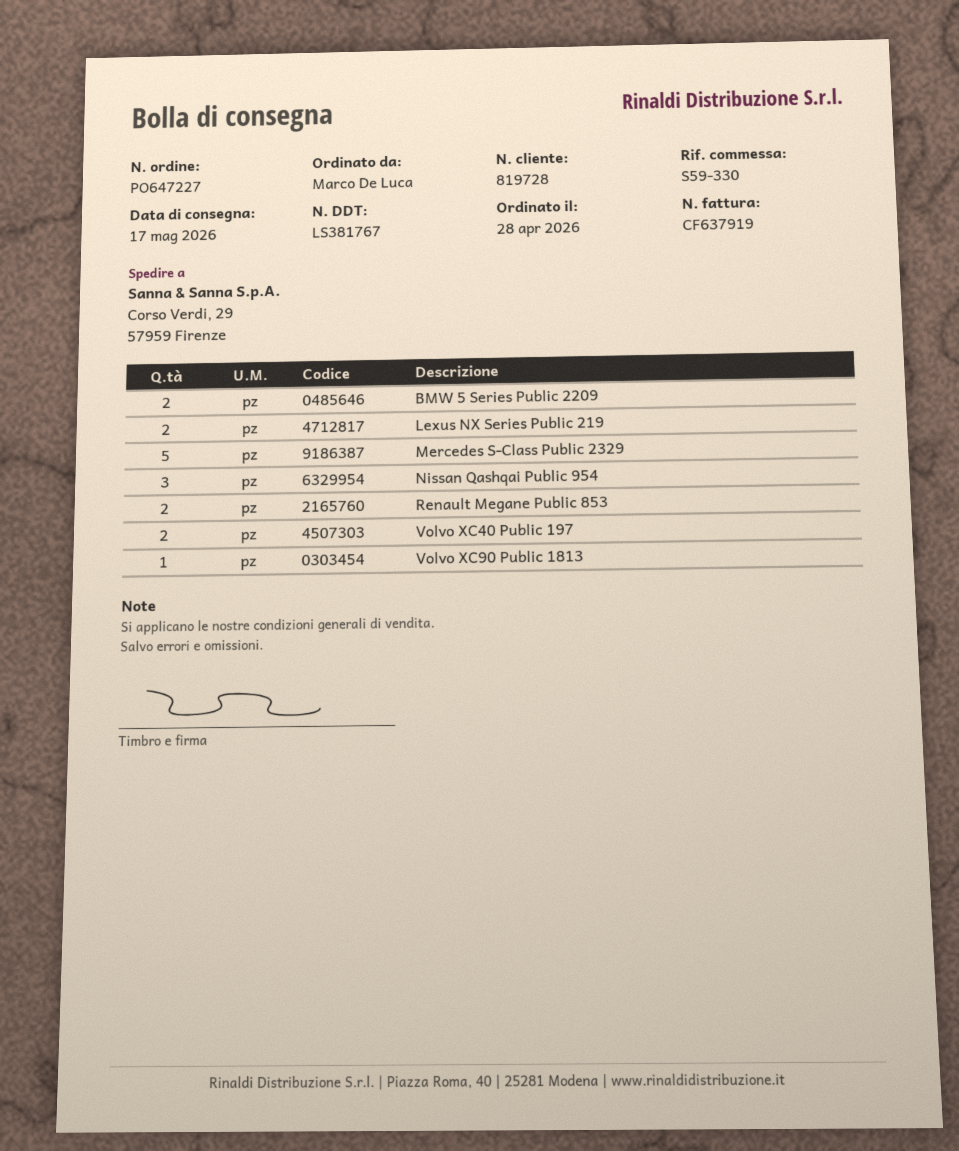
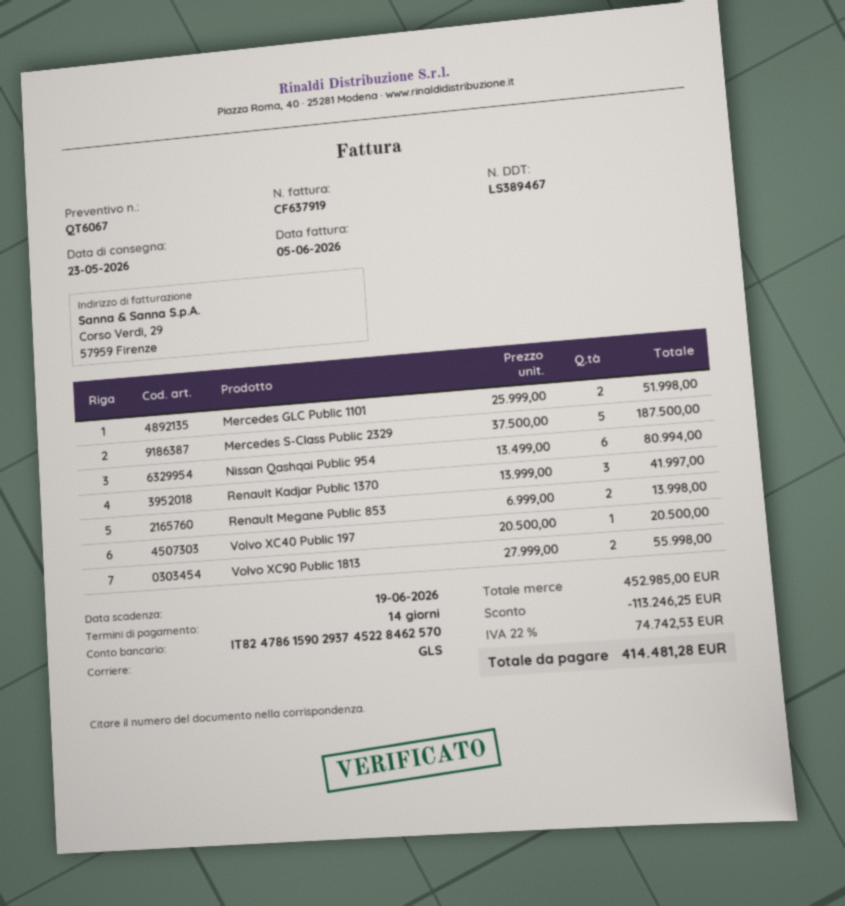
delivery note number: LS381767 -> LS389467
delivery date: 2026-05-17 -> 2026-05-23
BMW 5 Series Public 2209: 2 -> none
Lexus NX Series Public 219: 2 -> none
Nissan Qashqai Public 954: 3 -> 6
Volvo XC40 Public 197: 2 -> 1
Volvo XC90 Public 1813: 1 -> 2
Mercedes GLC Public 1101: none -> 2
Renault Kadjar Public 1370: none -> 3

